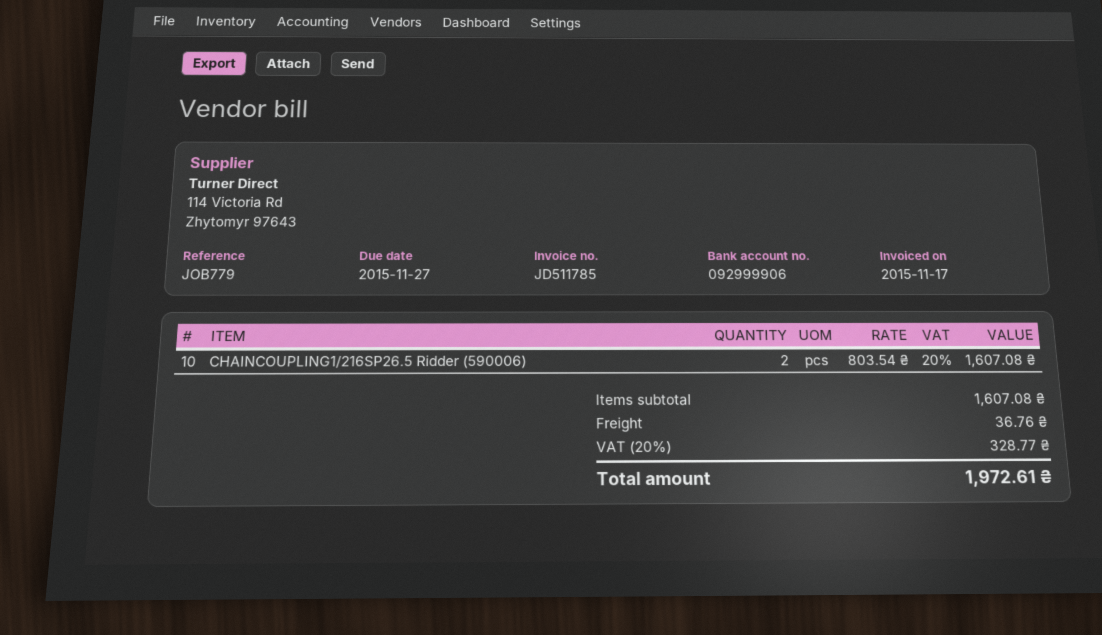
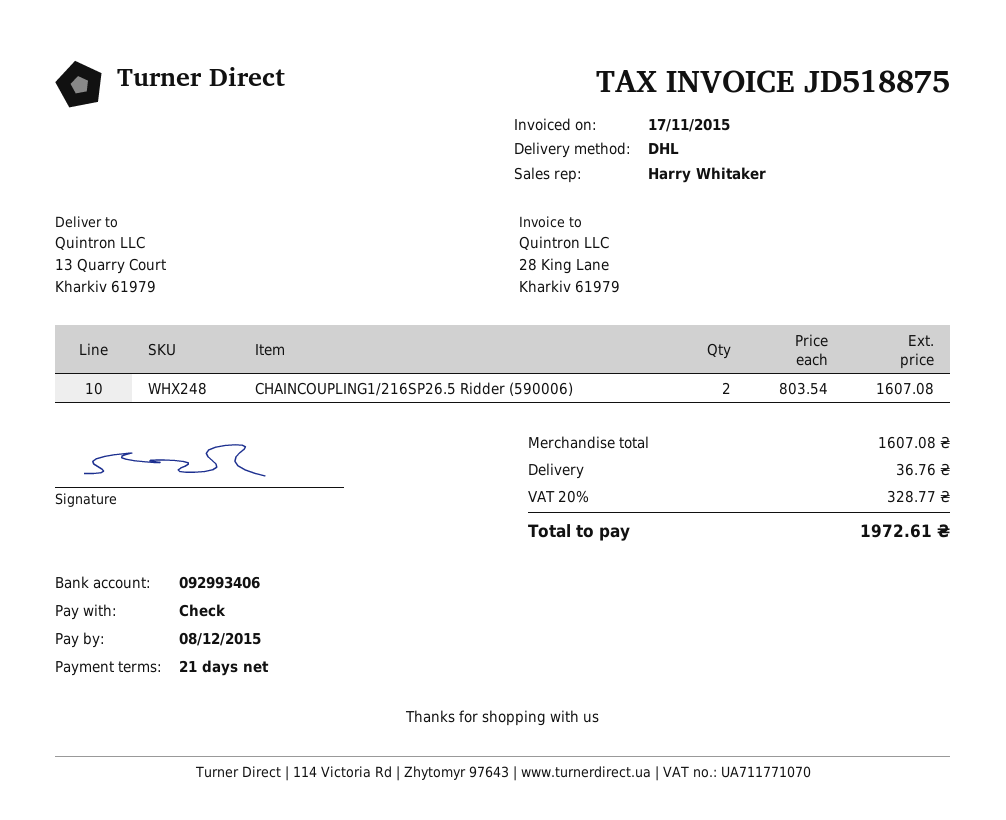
invoice number: JD511785 -> JD518875
due date: 2015-11-27 -> 2015-12-08
bank account: 092999906 -> 092993406

